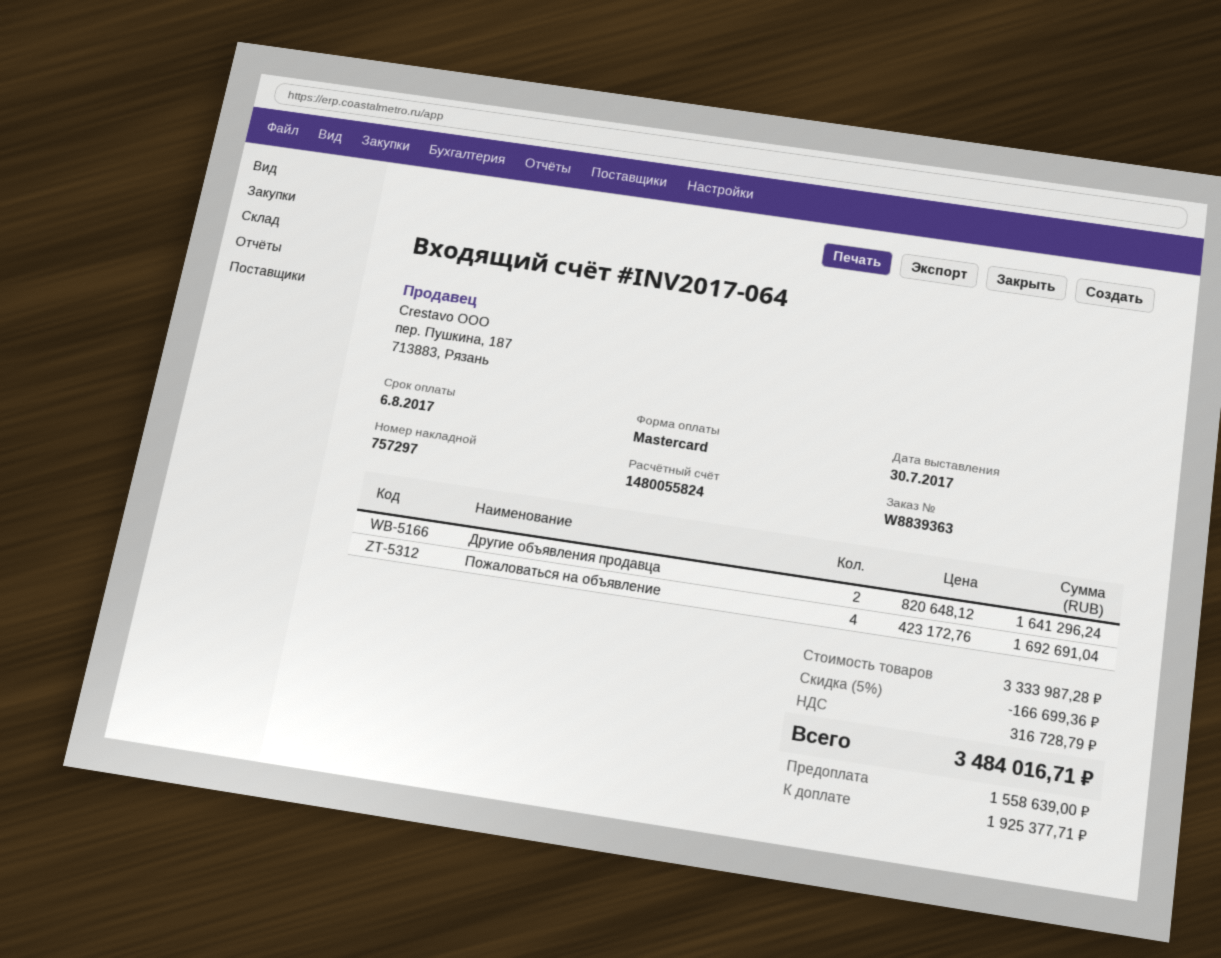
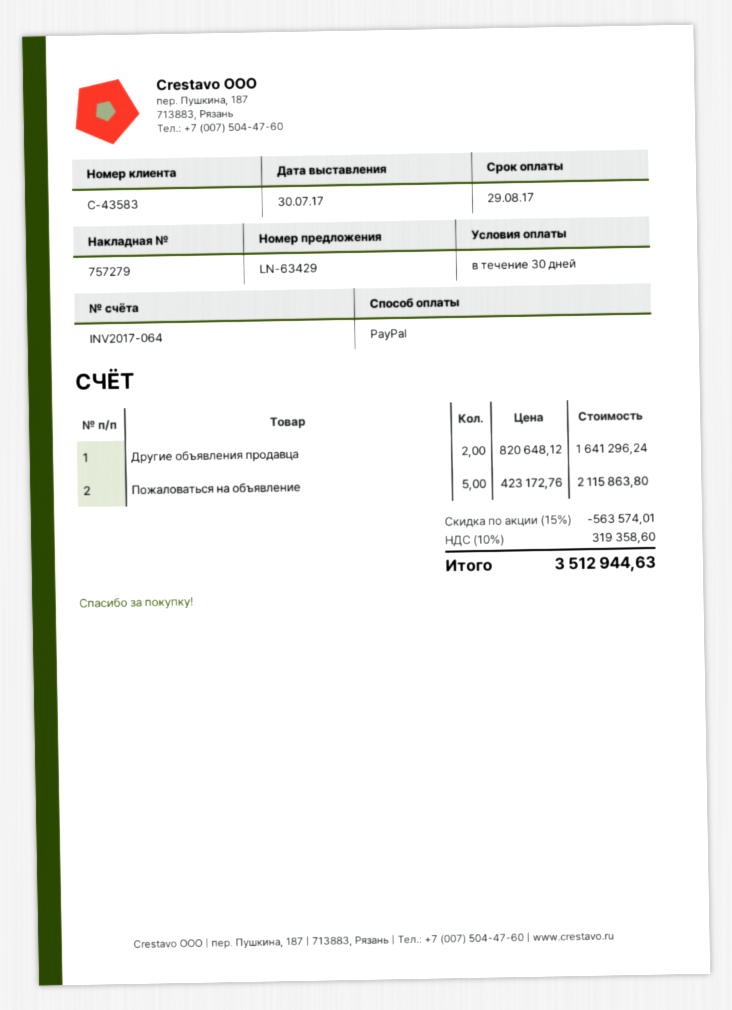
delivery note number: 757297 -> 757279
due date: 2017-08-06 -> 2017-08-29
payment method: Mastercard -> PayPal
Пожаловаться на объявление: 4 x 423172.76 = 1692691.04 -> 5 x 423172.76 = 2115863.80
discount: 5% = 166699.36 -> 15% = 563574.01
tax: 316728.79 -> 319358.60
total: 3484016.71 -> 3512944.63

